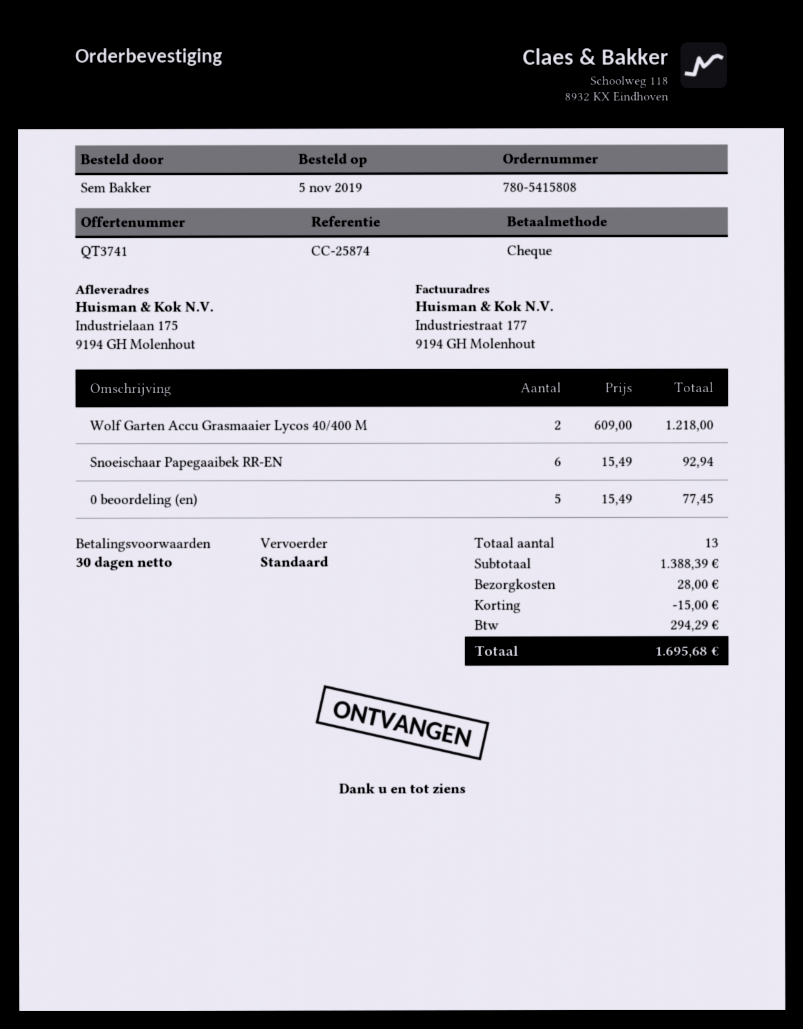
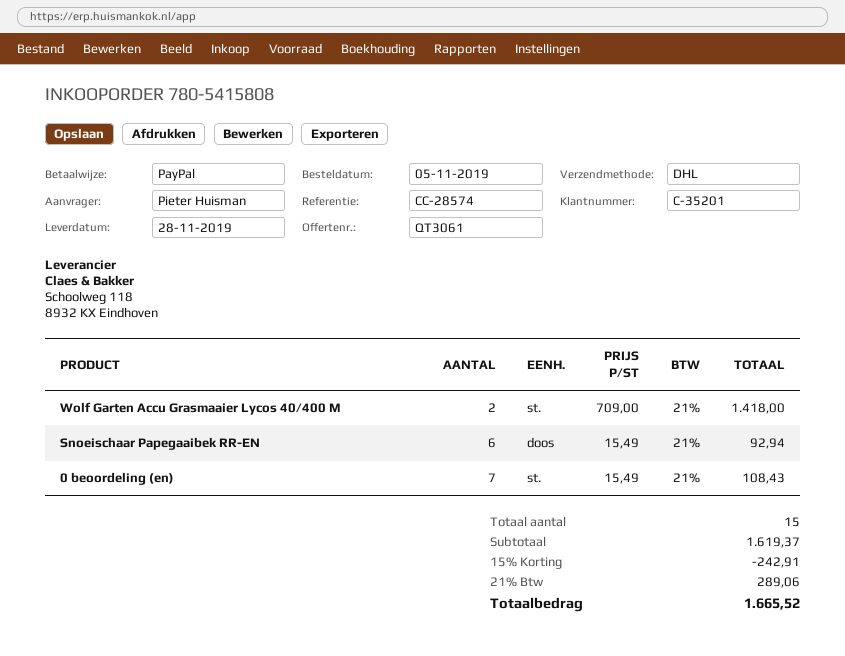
quote number: QT3741 -> QT3061
reference: CC-25874 -> CC-28574
ordered by: Sem Bakker -> Pieter Huisman
payment method: cheque -> PayPal
shipping method: standard -> DHL
Wolf Garten Accu Grasmaaier Lycos 40/400 M: 2 x 609.00 = 1218.00 -> 2 x 709.00 = 1418.00
0 beoordeling (en): 5 x 15.49 = 77.45 -> 7 x 15.49 = 108.43
total quantity: 13 -> 15
subtotal: 1388.39 -> 1619.37
discount: 15.00 -> 242.91
shipping: 28.00 -> none
tax: 294.29 -> 289.06
total: 1695.68 -> 1665.52

